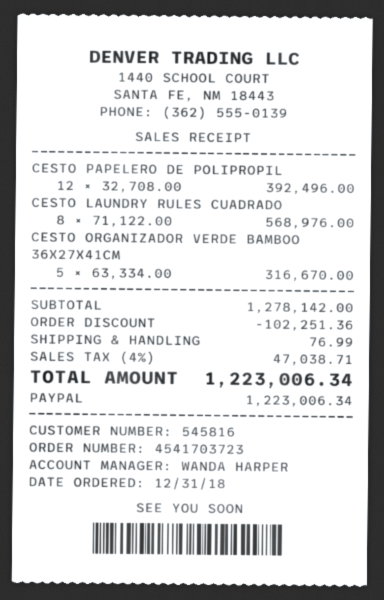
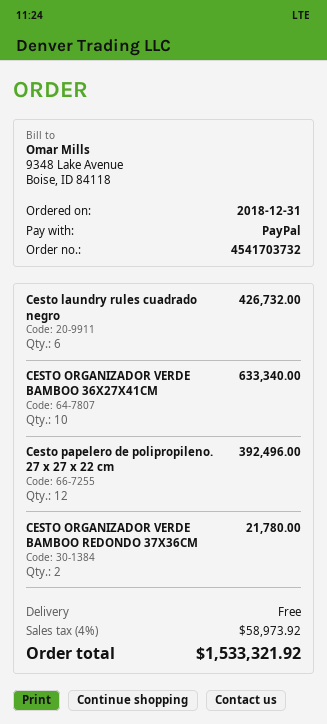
order number: 4541703723 -> 4541703732
CESTO LAUNDRY RULES CUADRADO: 8 for 568976.00 -> 6 for 426732.00
CESTO ORGANIZADOR VERDE BAMBOO 36X27X41CM: 5 for 316670.00 -> 10 for 633340.00
CESTO ORGANIZADOR VERDE BAMBOO REDONDO 37X36CM: none -> 2 for 21780.00
discount: 102251.36 -> none
shipping: 76.99 -> 0.00
tax: 4% = 47038.71 -> 4% = 58973.92
total: 1223006.34 -> 1533321.92

